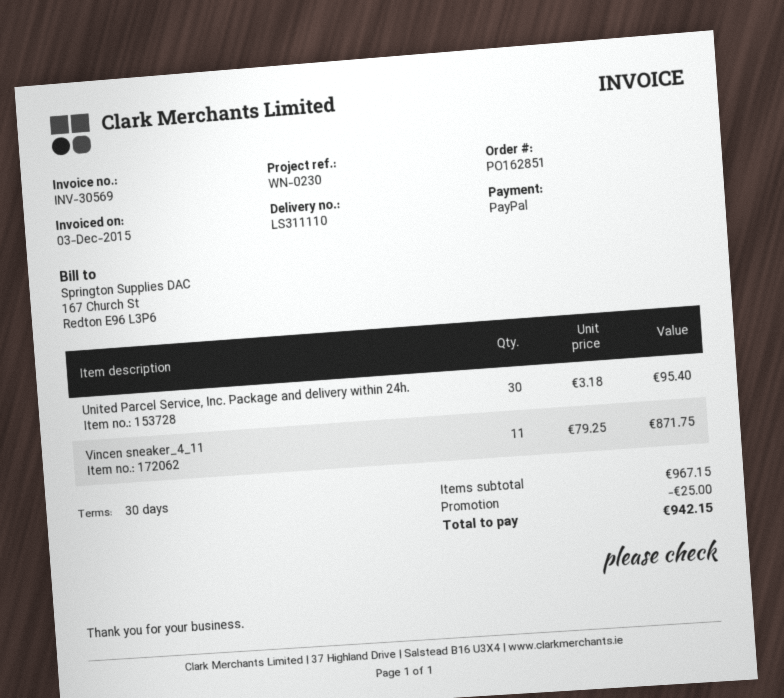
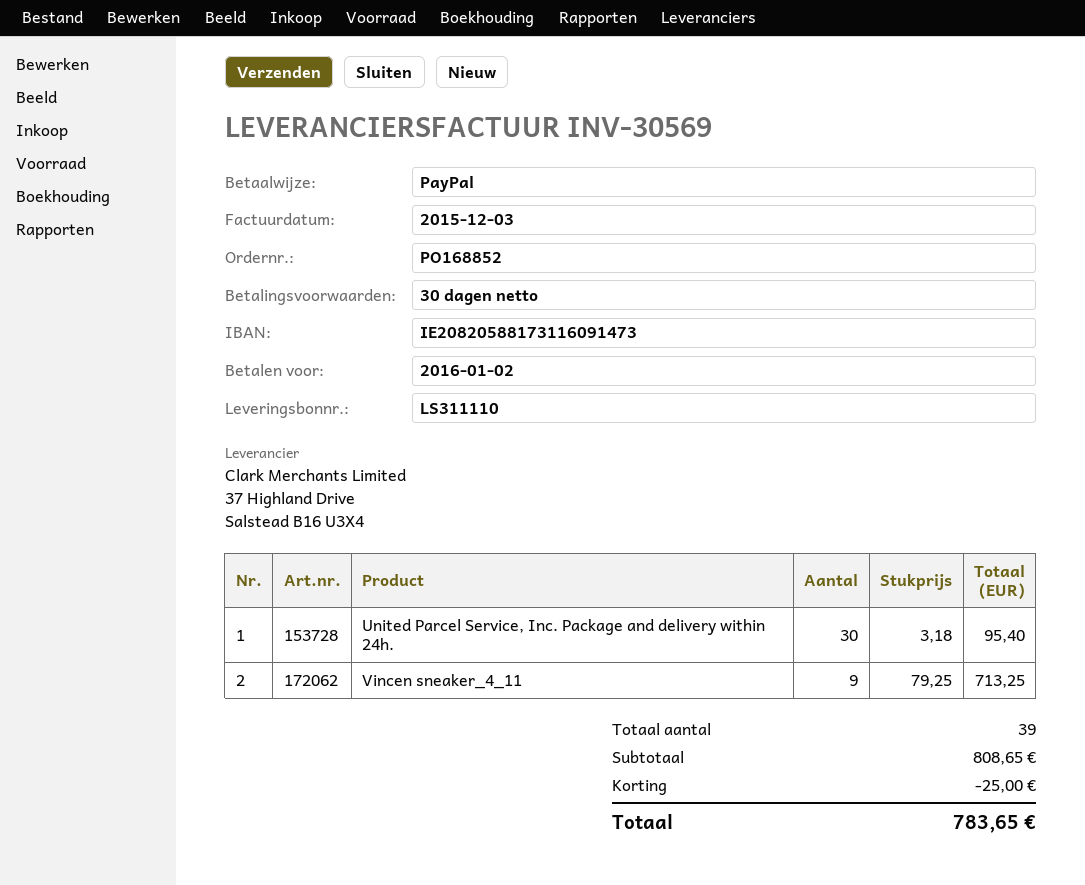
order number: PO162851 -> PO168852
Vincen sneaker_4_11: 11 x 79.25 = 871.75 -> 9 x 79.25 = 713.25
subtotal: 967.15 -> 808.65
total: 942.15 -> 783.65

